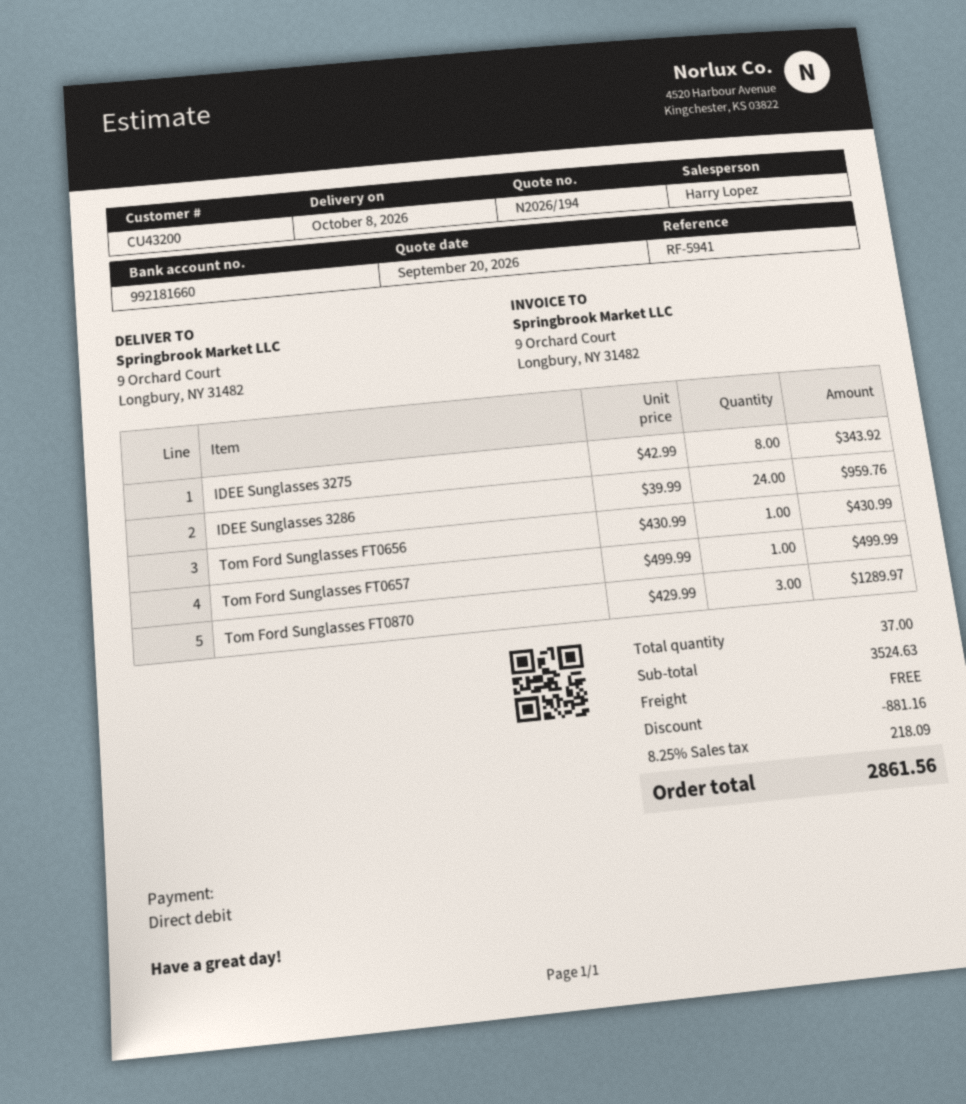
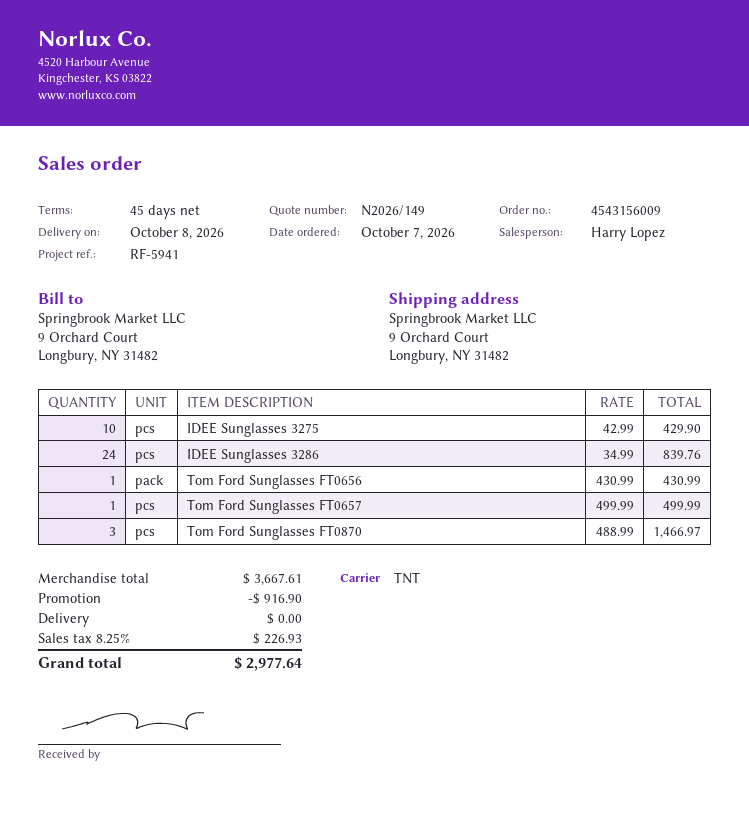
quote number: N2026/194 -> N2026/149
IDEE Sunglasses 3275: 8 x 42.99 = 343.92 -> 10 x 42.99 = 429.90
IDEE Sunglasses 3286: 24 x 39.99 = 959.76 -> 24 x 34.99 = 839.76
Tom Ford Sunglasses FT0870: 3 x 429.99 = 1289.97 -> 3 x 488.99 = 1466.97
subtotal: 3524.63 -> 3667.61
discount: 881.16 -> 916.90
tax: 8.25% = 218.09 -> 8.25% = 226.93
total: 2861.56 -> 2977.64

